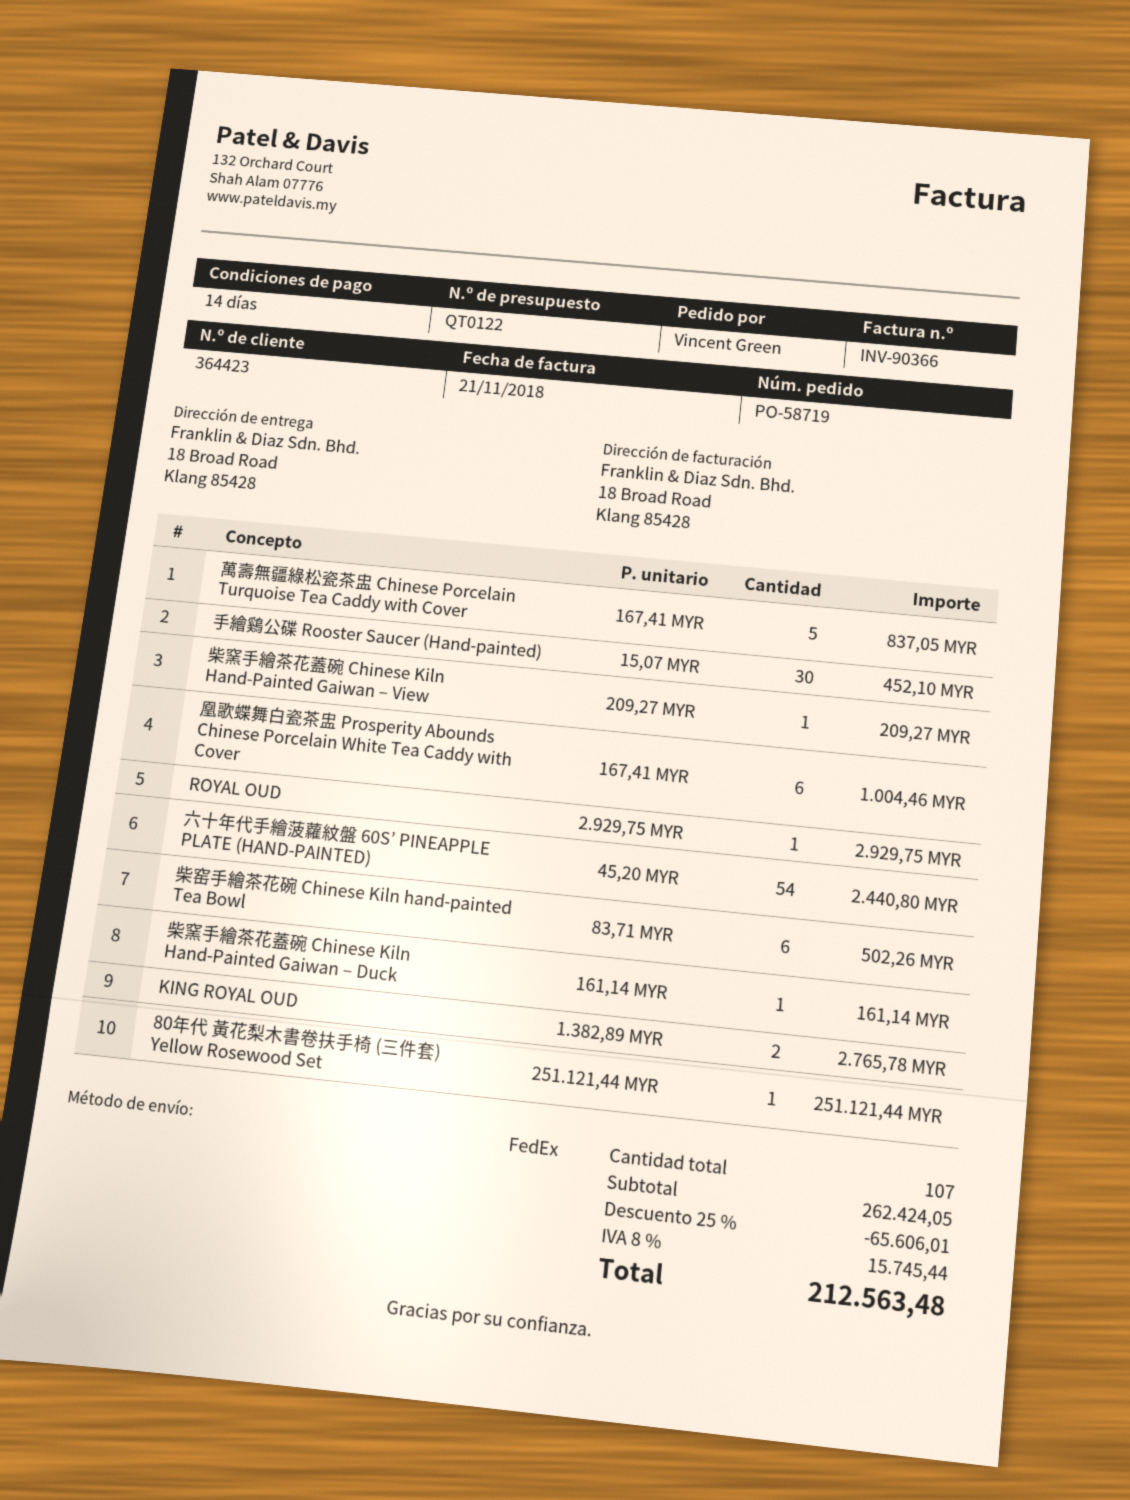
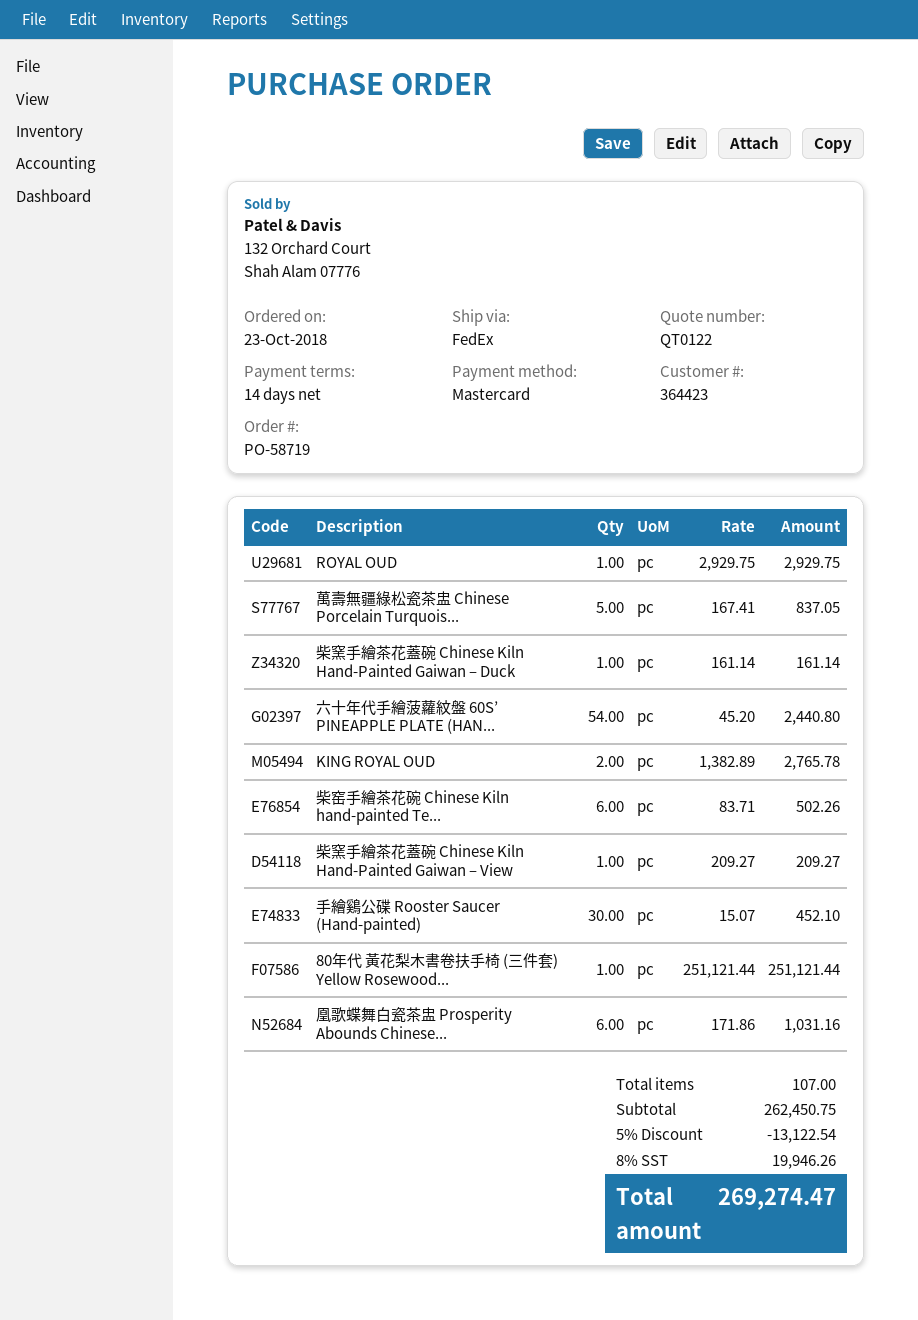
凰歌蝶舞白瓷茶盅 Prosperity Abounds Chinese Porcelain White Tea Caddy with Cover: 6 x 167.41 = 1004.46 -> 6 x 171.86 = 1031.16
subtotal: 262424.05 -> 262450.75
discount: 25% = 65606.01 -> 5% = 13122.54
tax: 8% = 15745.44 -> 8% = 19946.26
total: 212563.48 -> 269274.47

